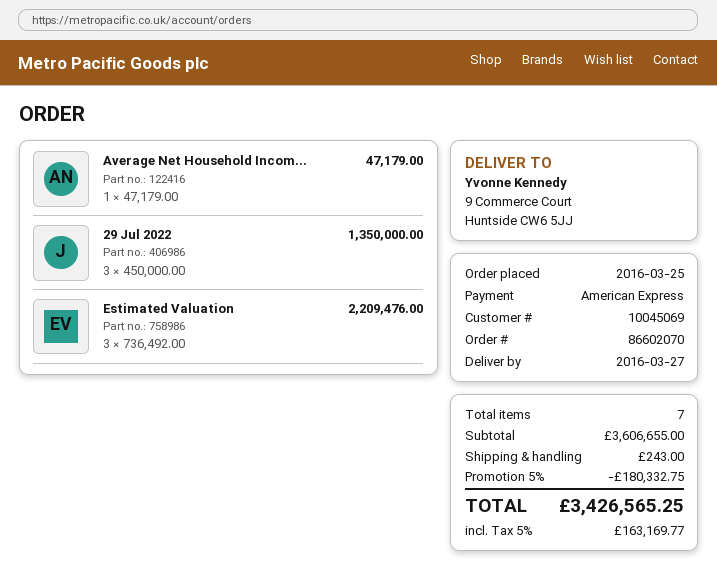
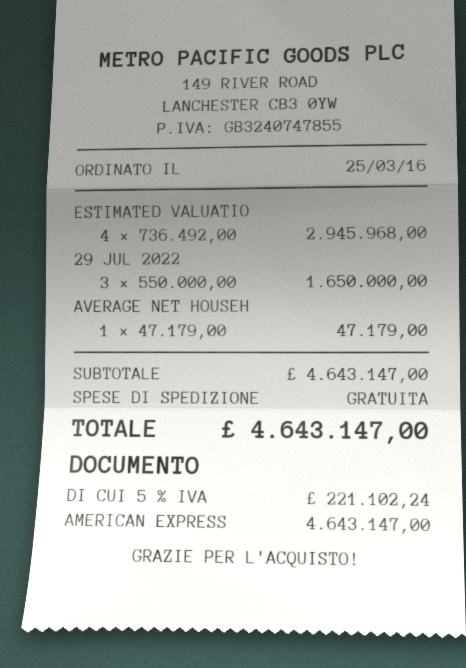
29 Jul 2022: 3 x 450000.00 = 1350000.00 -> 3 x 550000.00 = 1650000.00
Estimated Valuation: 3 x 736492.00 = 2209476.00 -> 4 x 736492.00 = 2945968.00
subtotal: 3606655.00 -> 4643147.00
discount: 5% = 180332.75 -> none
shipping: 243.00 -> 0.00
tax: 5% = 163169.77 -> 5% = 221102.24
total: 3426565.25 -> 4643147.00

